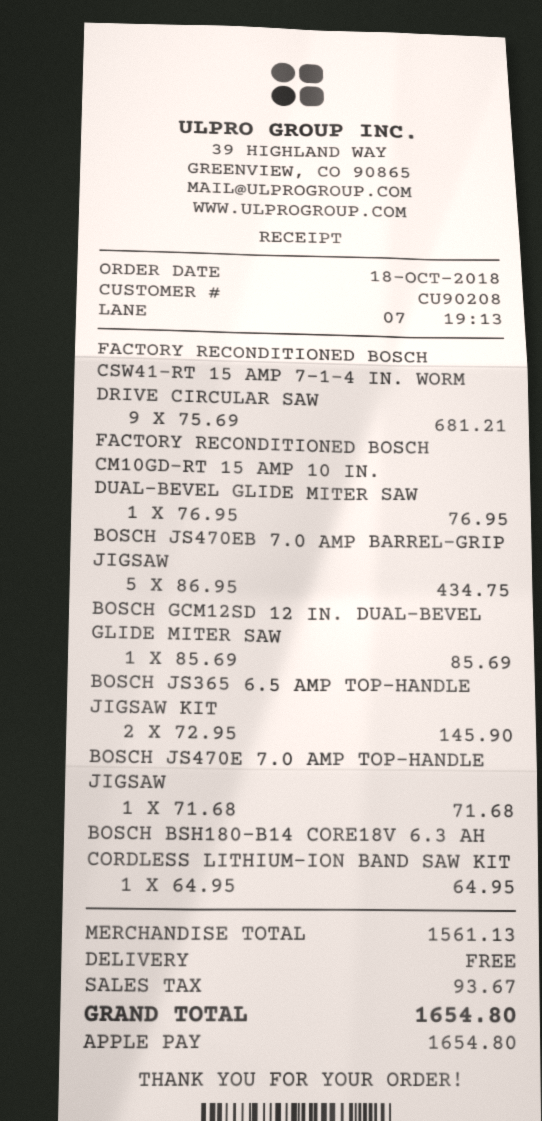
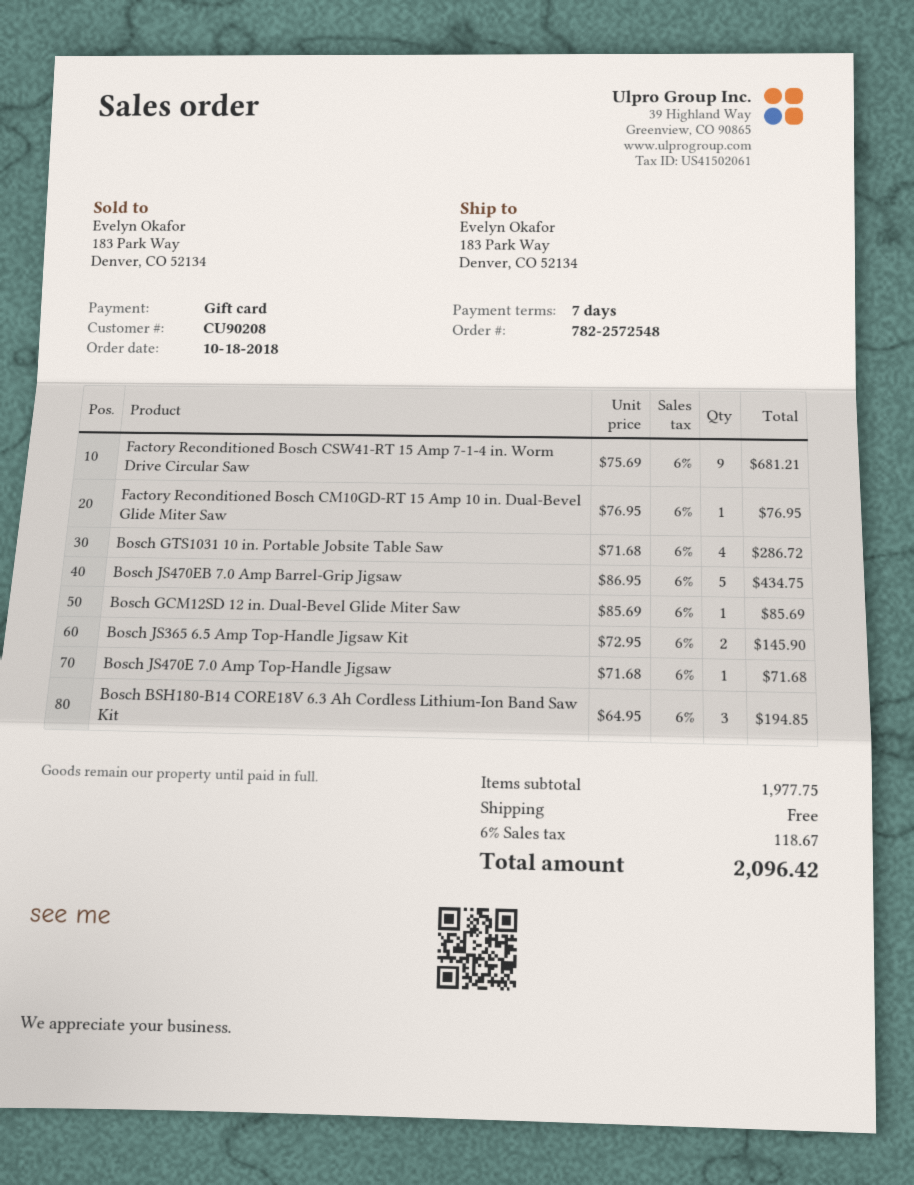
payment method: Apple Pay -> gift card
BOSCH BSH180-B14 CORE18V 6.3 AH CORDLESS LITHIUM-ION BAND SAW KIT: 1 x 64.95 = 64.95 -> 3 x 64.95 = 194.85
Bosch GTS1031 10 in. Portable Jobsite Table Saw: none -> 4 x 71.68 = 286.72
subtotal: 1561.13 -> 1977.75
tax: 93.67 -> 118.67
total: 1654.80 -> 2096.42

